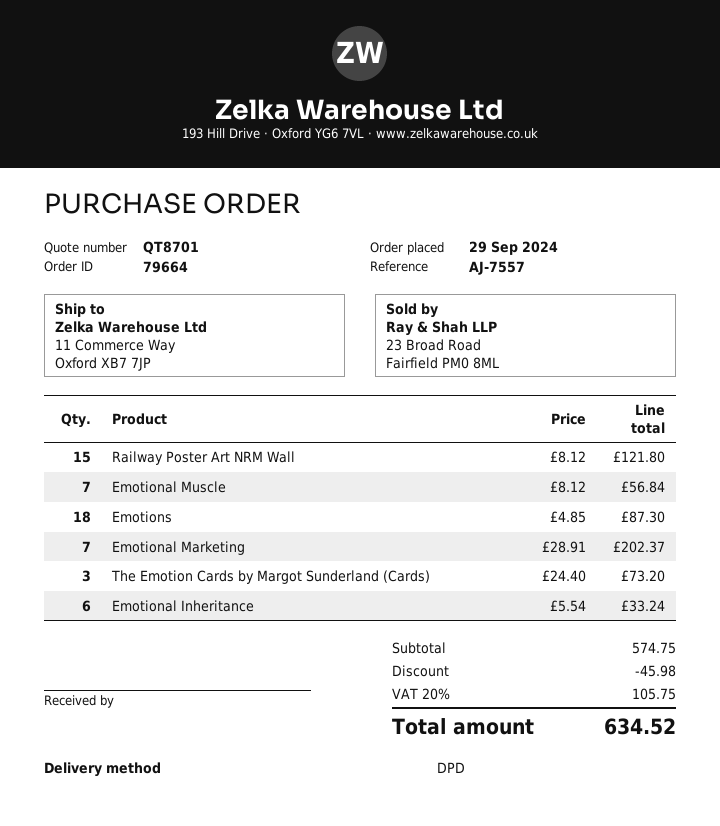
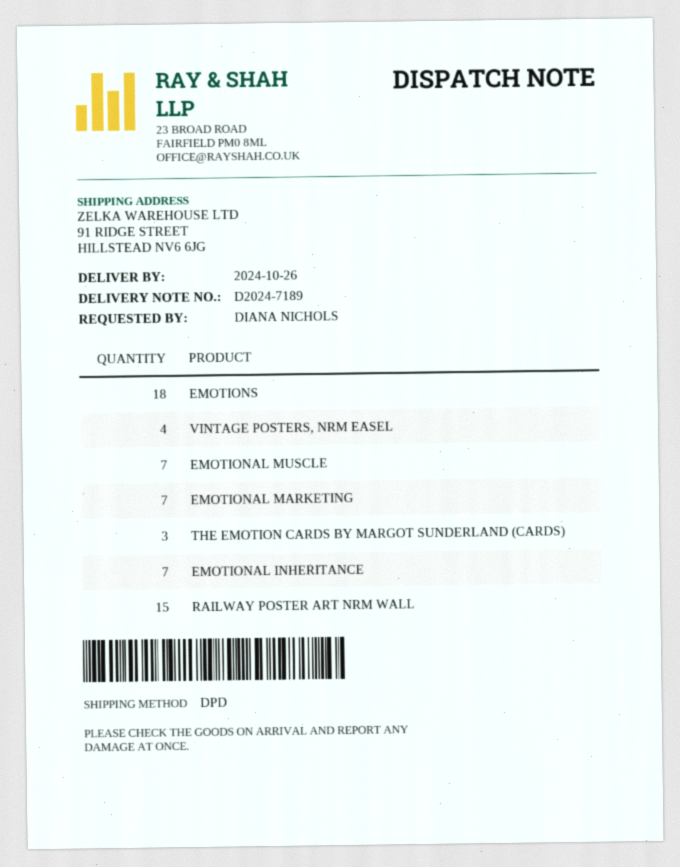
ship to: 11 Commerce Way, Oxford XB7 7JP -> 91 RIDGE STREET, HILLSTEAD NV6 6JG
Emotional Inheritance: 6 -> 7
VINTAGE POSTERS, NRM EASEL: none -> 4

